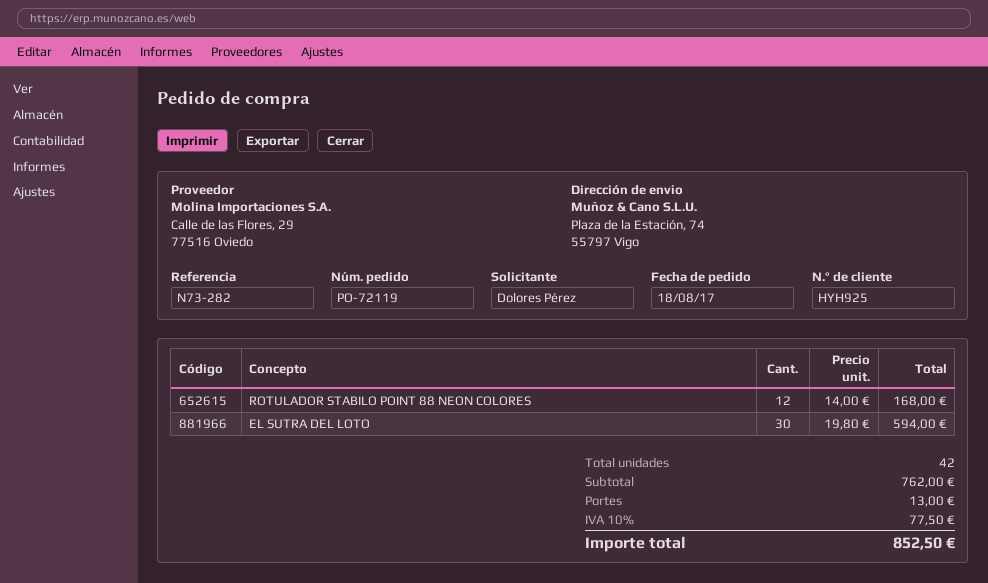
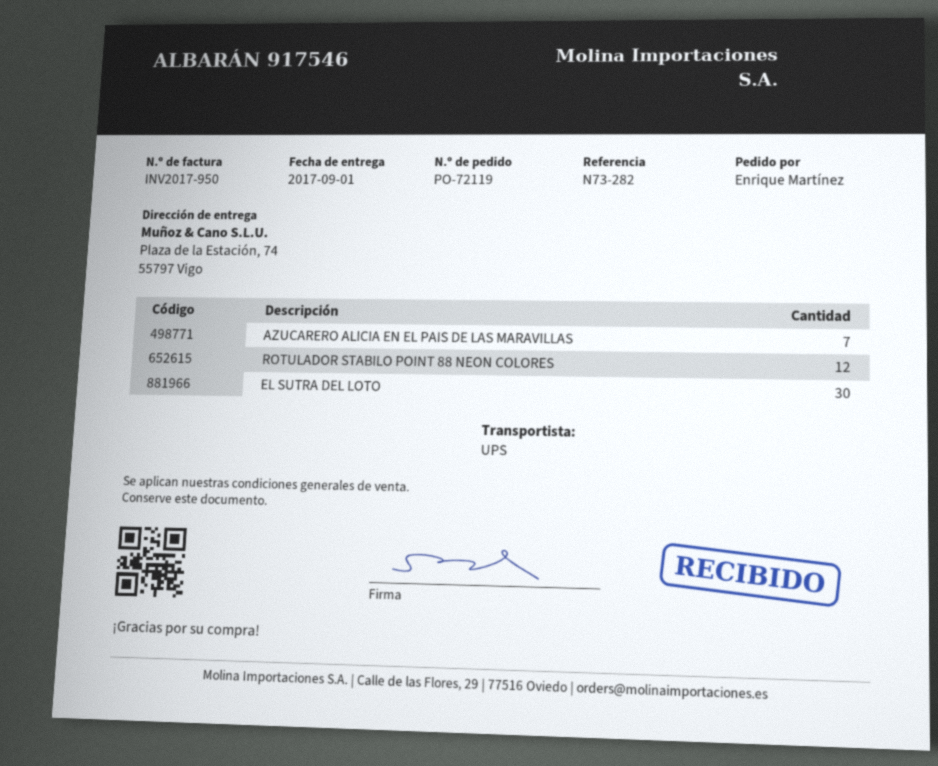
ordered by: Dolores Pérez -> Enrique Martínez
AZUCARERO ALICIA EN EL PAIS DE LAS MARAVILLAS: none -> 7

